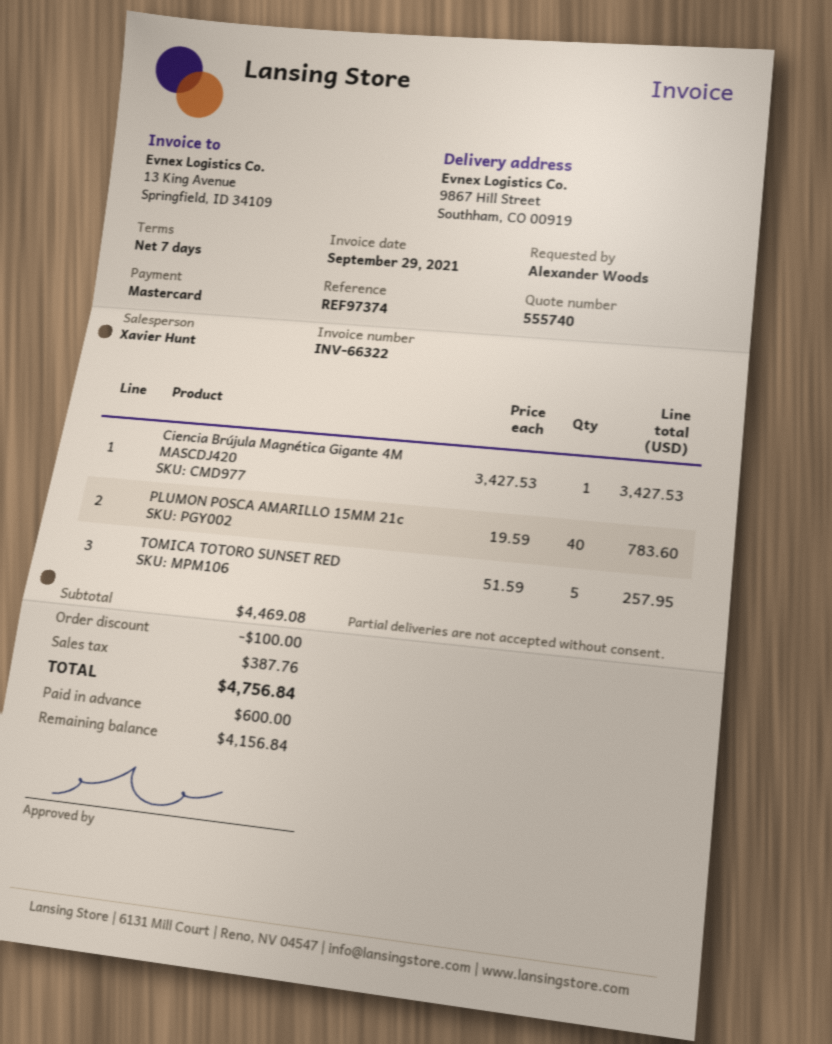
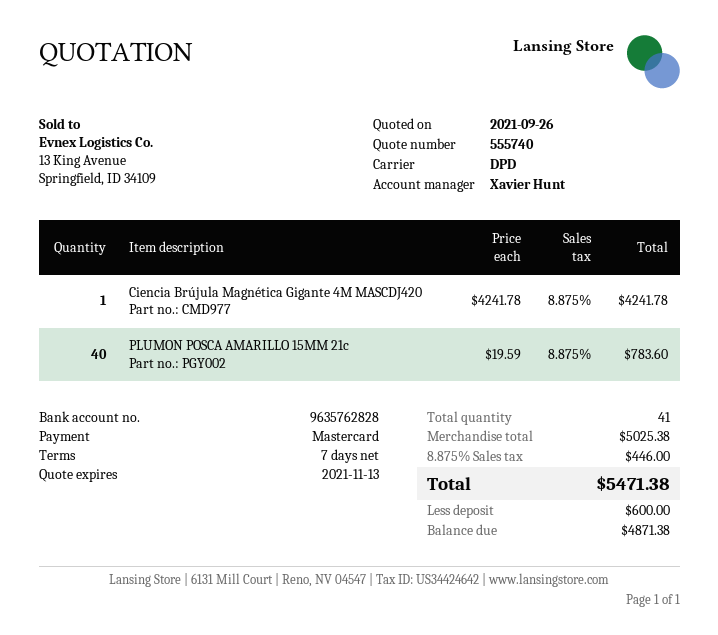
Ciencia Brújula Magnética Gigante 4M MASCDJ420: 1 x 3427.53 = 3427.53 -> 1 x 4241.78 = 4241.78
TOMICA TOTORO SUNSET RED: 5 x 51.59 = 257.95 -> none
subtotal: 4469.08 -> 5025.38
discount: 100.00 -> none
tax: 387.76 -> 446.00
total: 4756.84 -> 5471.38
balance: 4156.84 -> 4871.38

